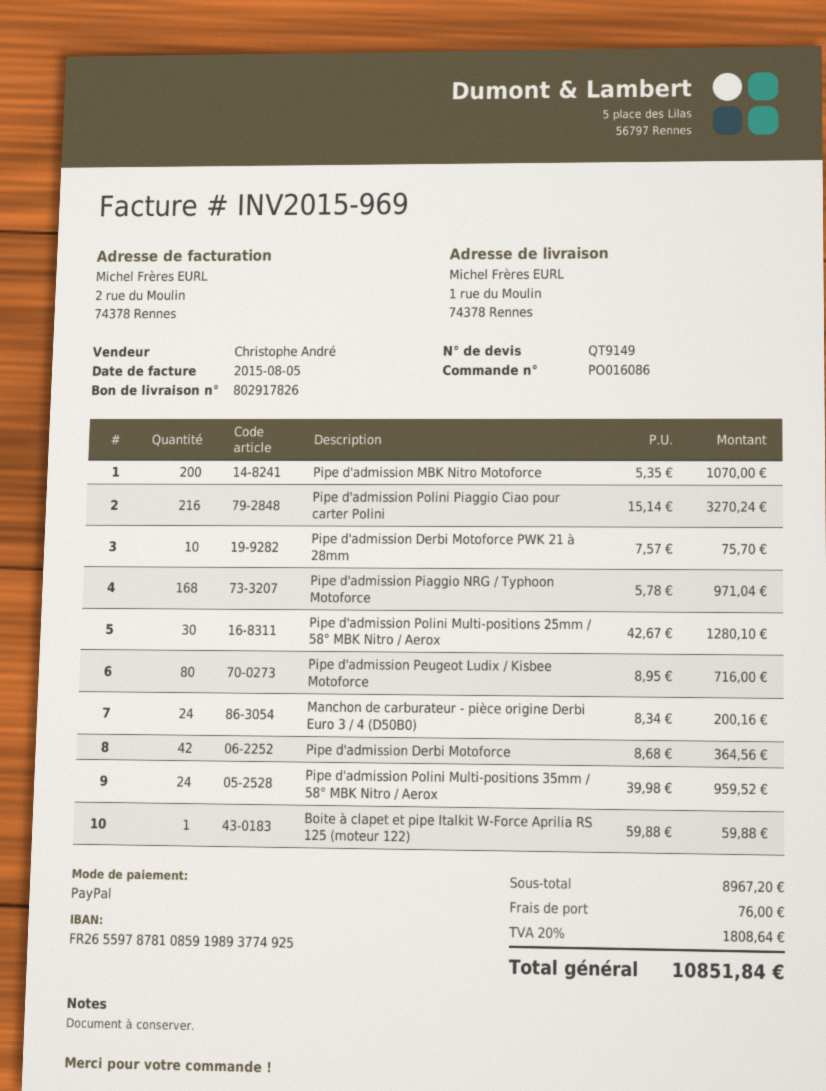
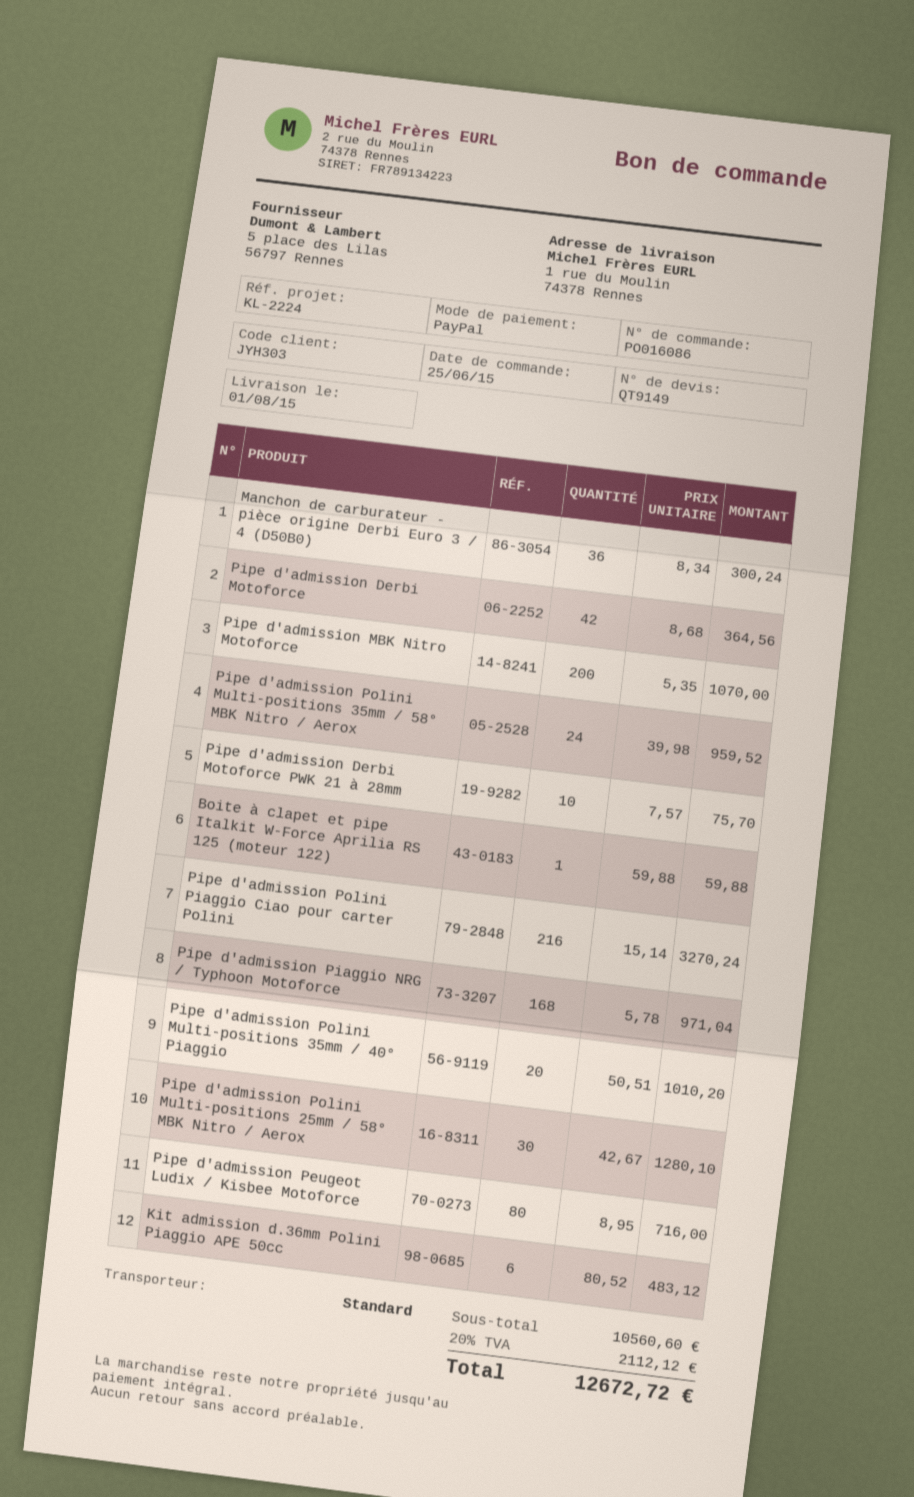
Manchon de carburateur - pièce origine Derbi Euro 3 / 4 (D50B0): 24 x 8.34 = 200.16 -> 36 x 8.34 = 300.24
Pipe d'admission Polini Multi-positions 35mm / 40° Piaggio: none -> 20 x 50.51 = 1010.20
Kit admission d.36mm Polini Piaggio APE 50cc: none -> 6 x 80.52 = 483.12
subtotal: 8967.20 -> 10560.60
shipping: 76.00 -> none
tax: 20% = 1808.64 -> 20% = 2112.12
total: 10851.84 -> 12672.72

